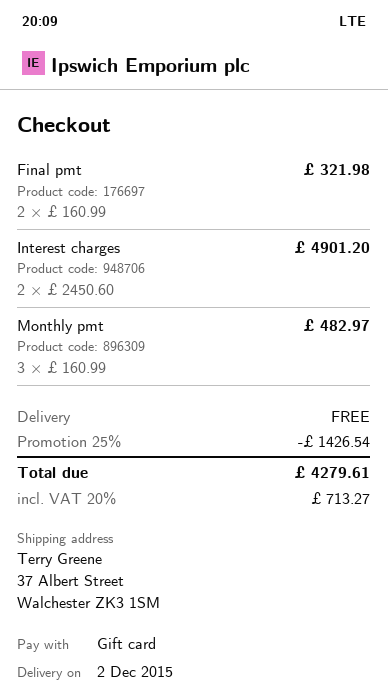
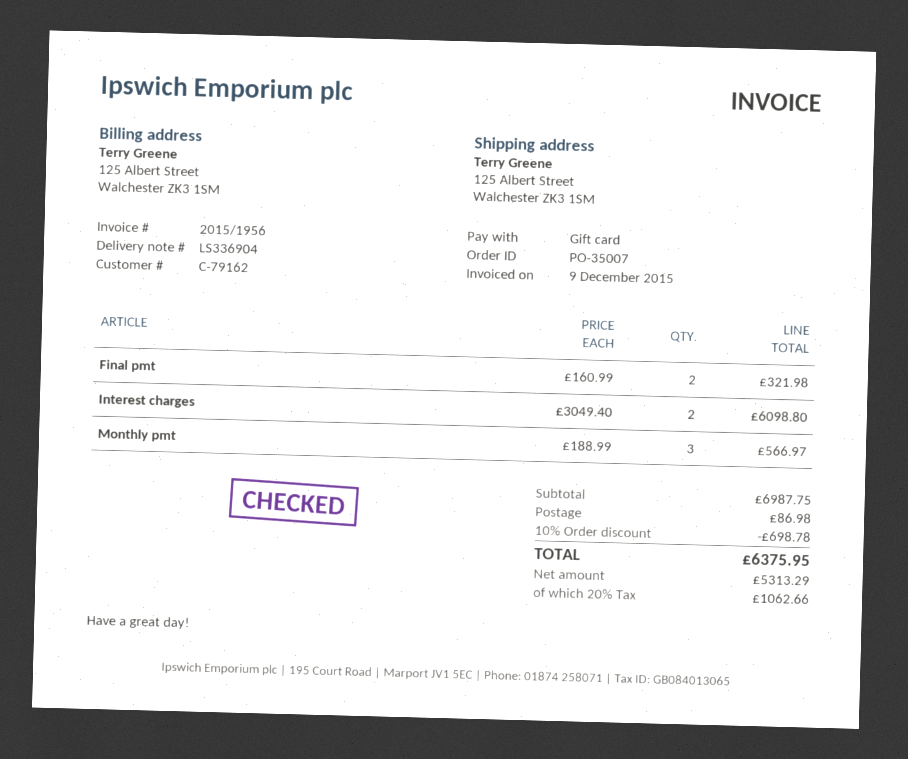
ship to: 37 Albert Street, Walchester ZK3 1SM -> 125 Albert Street, Walchester ZK3 1SM
Interest charges: 2 x 2450.60 = 4901.20 -> 2 x 3049.40 = 6098.80
Monthly pmt: 3 x 160.99 = 482.97 -> 3 x 188.99 = 566.97
discount: 25% = 1426.54 -> 10% = 698.78
shipping: 0.00 -> 86.98
tax: 20% = 713.27 -> 20% = 1062.66
total: 4279.61 -> 6375.95

